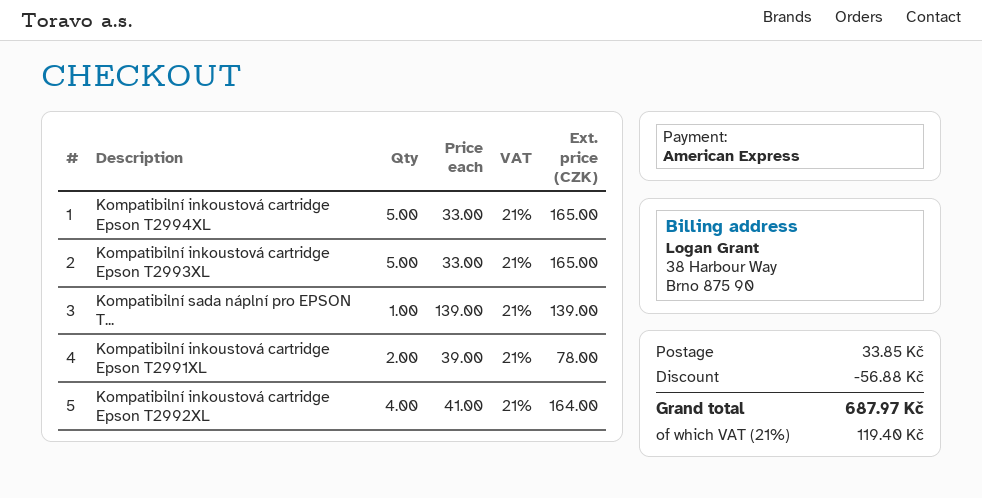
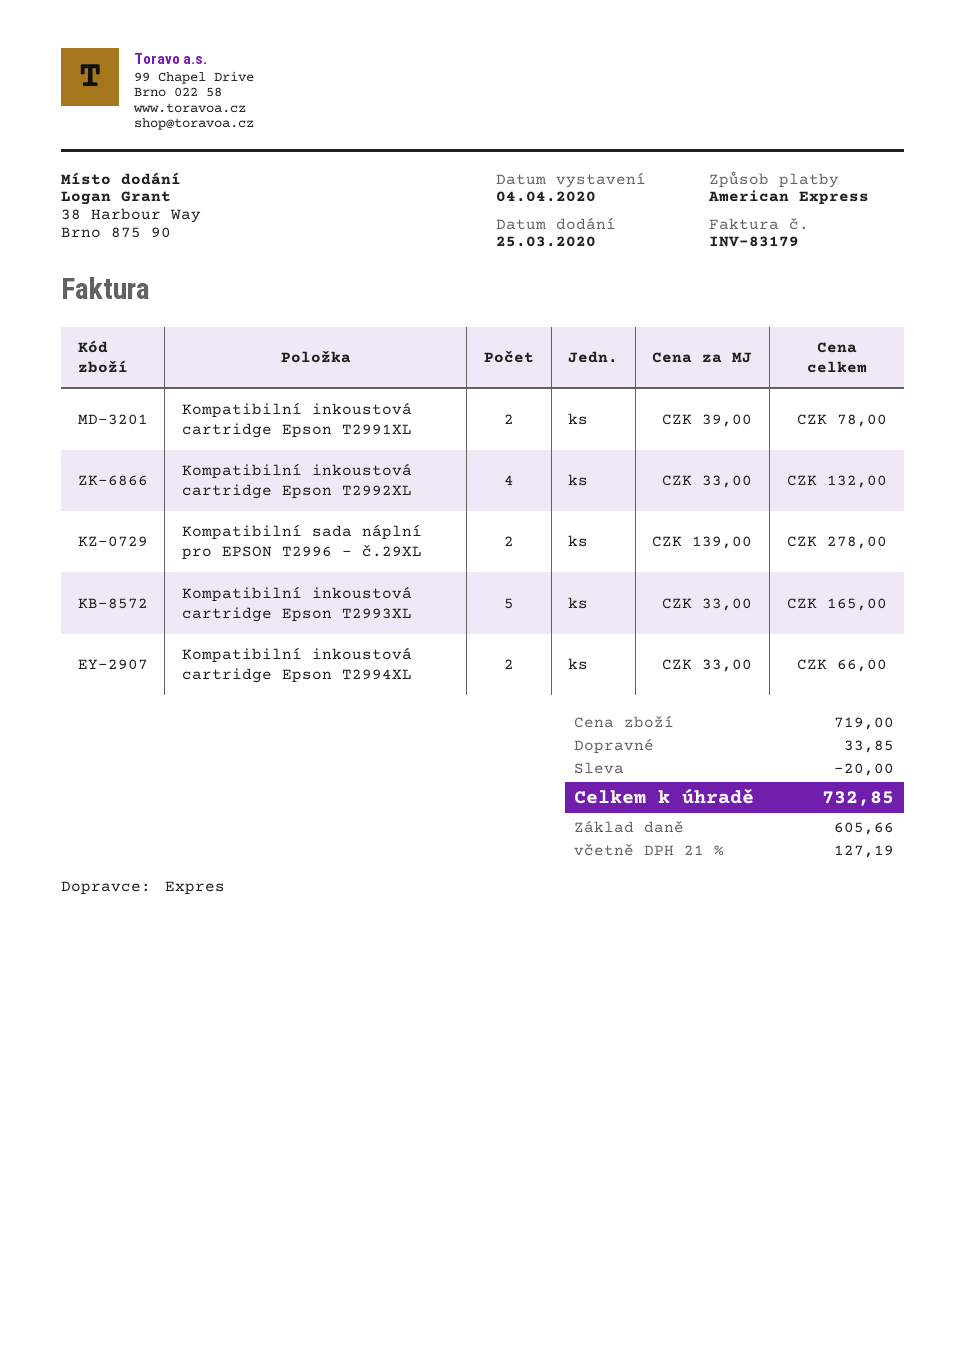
Kompatibilní inkoustová cartridge Epson T2994XL: 5 x 33.00 = 165.00 -> 2 x 33.00 = 66.00
Kompatibilní sada náplní pro EPSON T...: 1 x 139.00 = 139.00 -> 2 x 139.00 = 278.00
Kompatibilní inkoustová cartridge Epson T2992XL: 4 x 41.00 = 164.00 -> 4 x 33.00 = 132.00
discount: 56.88 -> 20.00
tax: 21% = 119.40 -> 21% = 127.19
total: 687.97 -> 732.85

